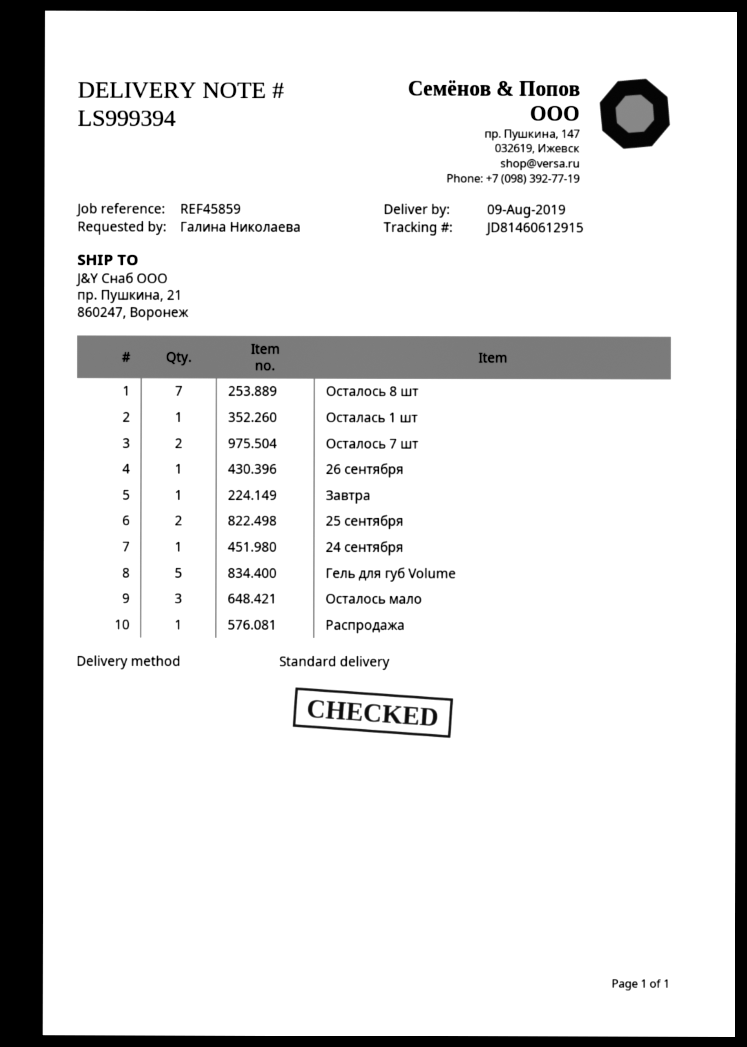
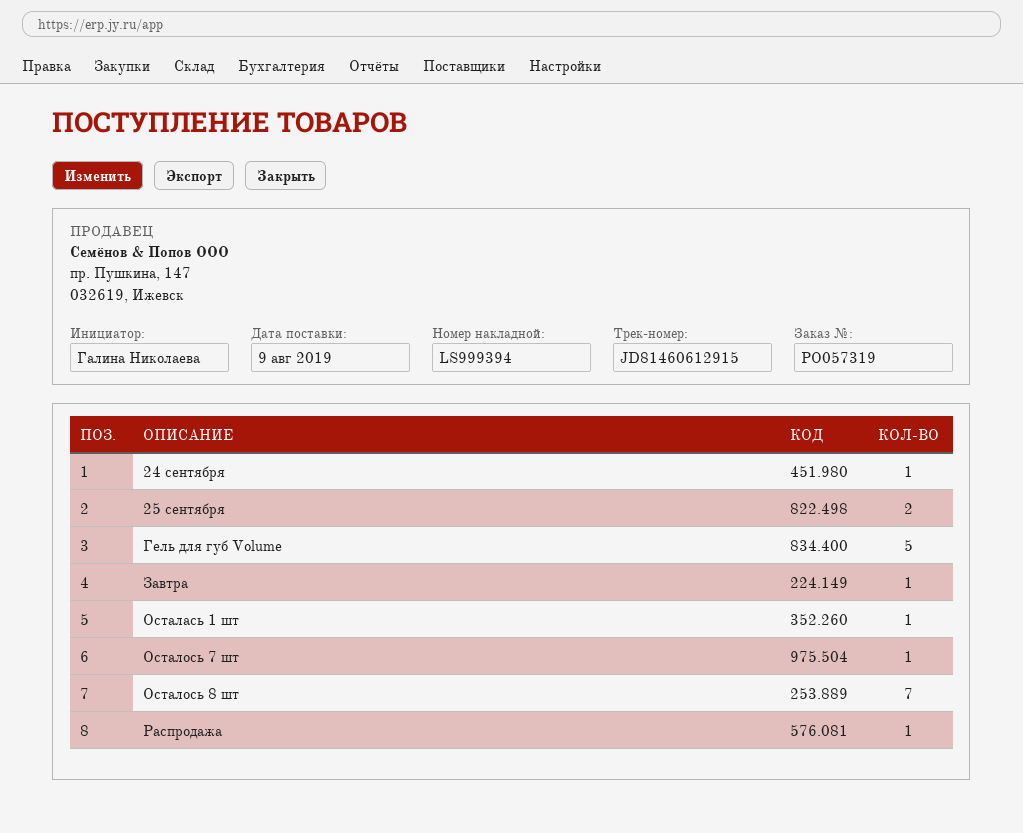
Осталось 7 шт: 2 -> 1
26 сентября: 1 -> none
Осталось мало: 3 -> none

